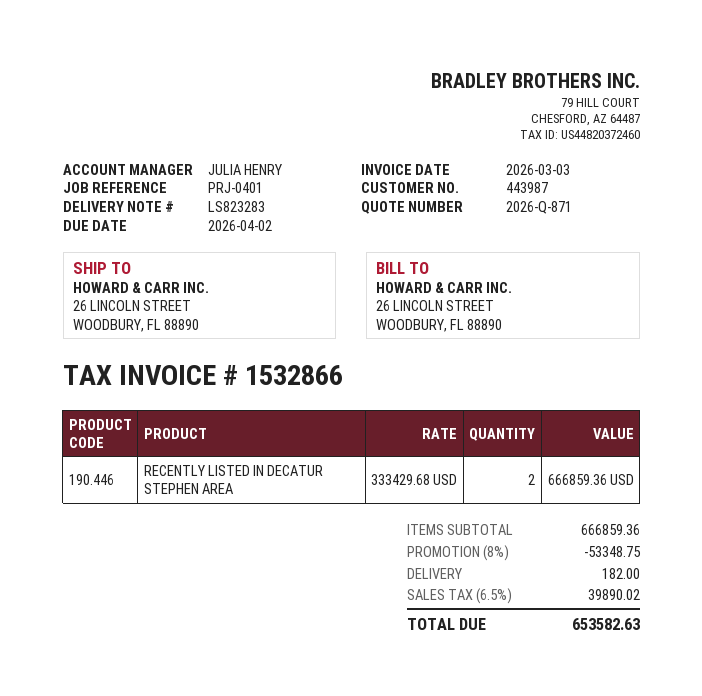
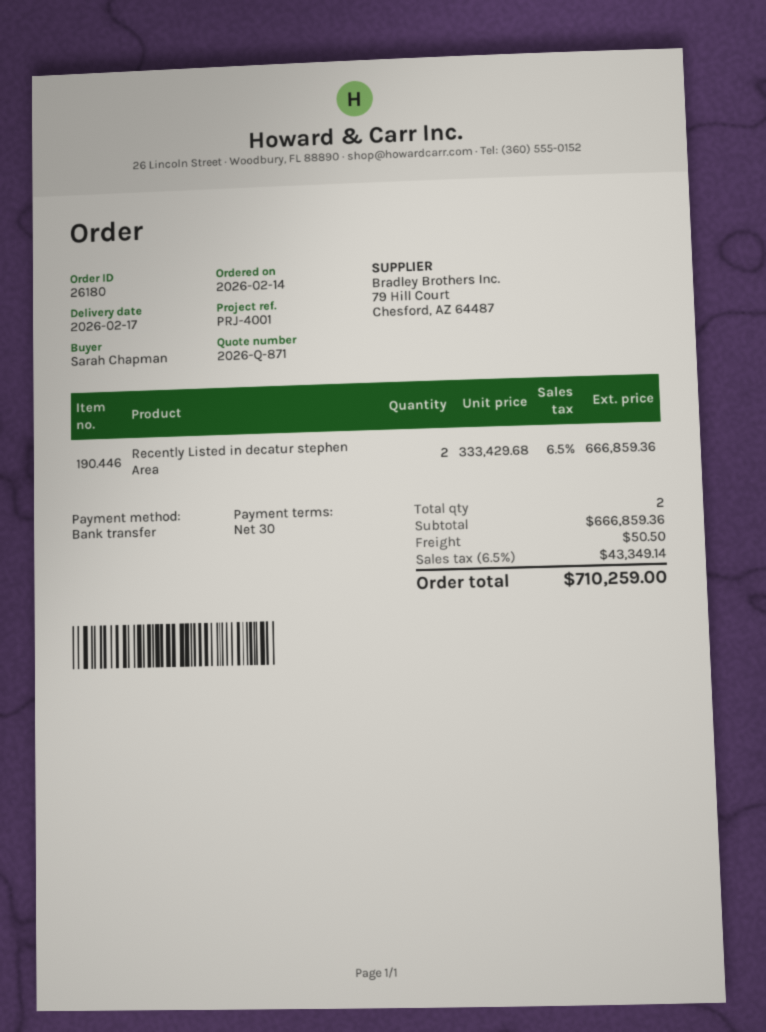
reference: PRJ-0401 -> PRJ-4001
discount: 8% = 53348.75 -> none
shipping: 182.00 -> 50.50
tax: 6.5% = 39890.02 -> 6.5% = 43349.14
total: 653582.63 -> 710259.00

